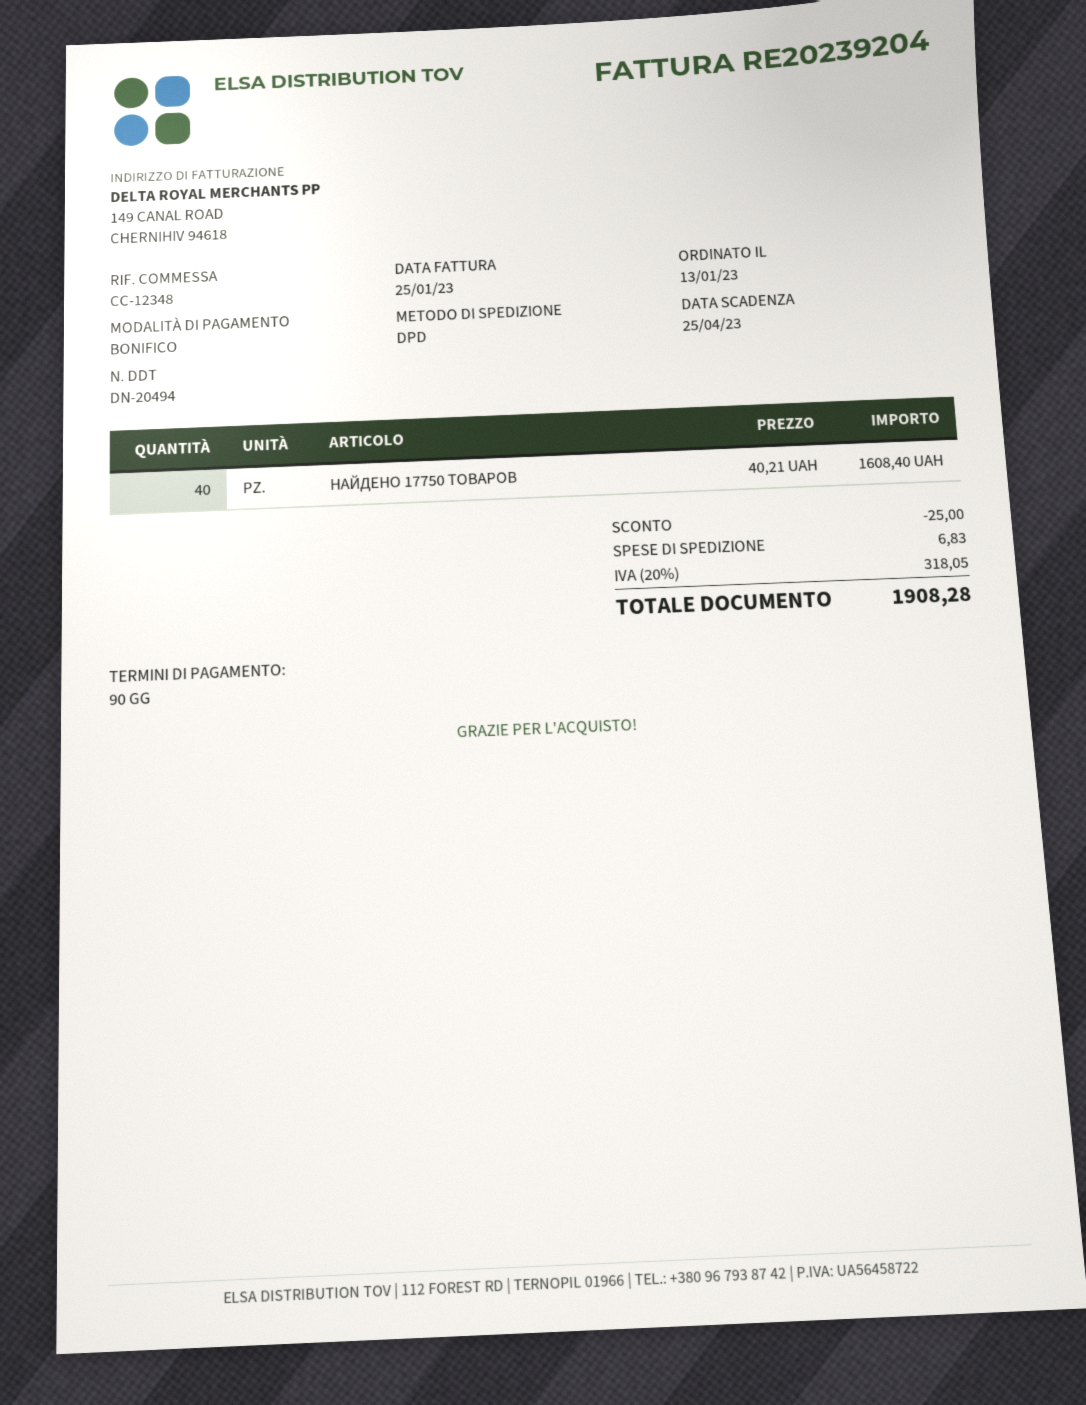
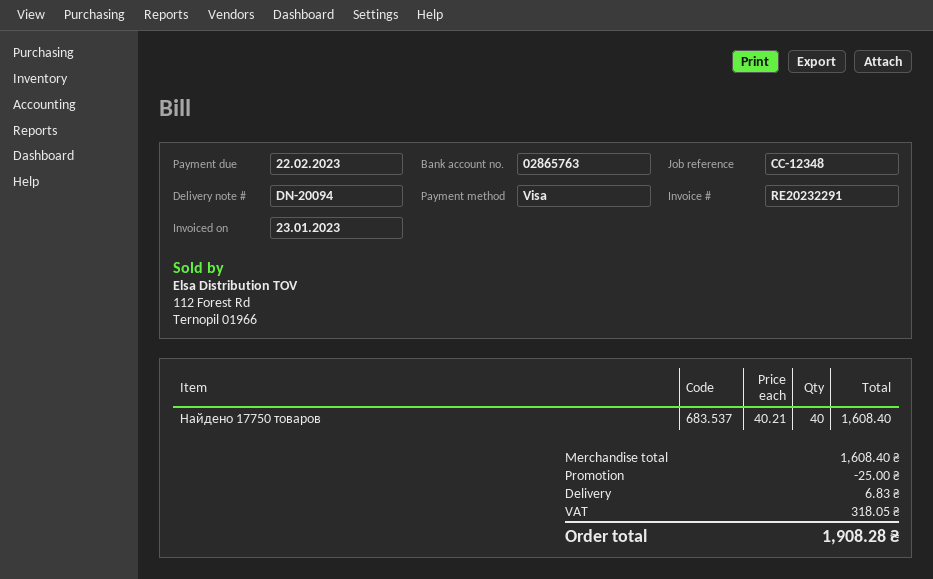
delivery note number: DN-20494 -> DN-20094
invoice number: RE20239204 -> RE20232291
invoice date: 2023-01-25 -> 2023-01-23
due date: 2023-04-25 -> 2023-02-22
payment method: bank transfer -> Visa

